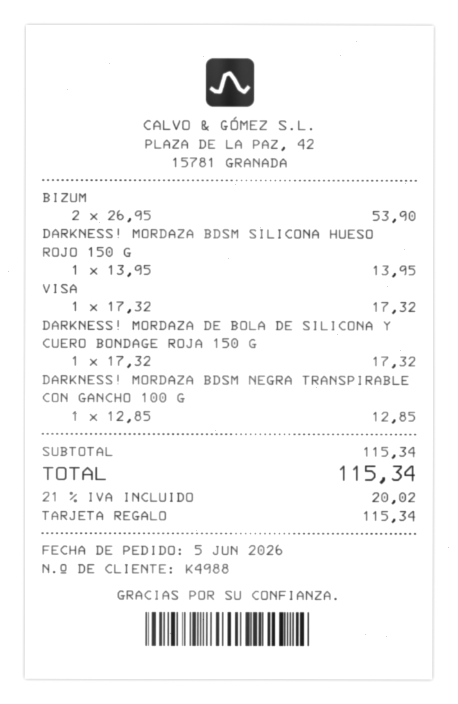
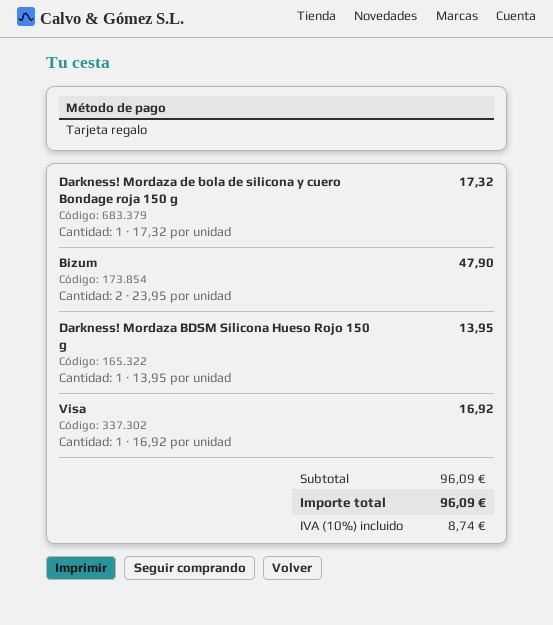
BIZUM: 2 x 26.95 = 53.90 -> 2 x 23.95 = 47.90
VISA: 1 x 17.32 = 17.32 -> 1 x 16.92 = 16.92
DARKNESS! MORDAZA BDSM NEGRA TRANSPIRABLE CON GANCHO 100 G: 1 x 12.85 = 12.85 -> none
subtotal: 115.34 -> 96.09
tax: 21% = 20.02 -> 10% = 8.74
total: 115.34 -> 96.09

